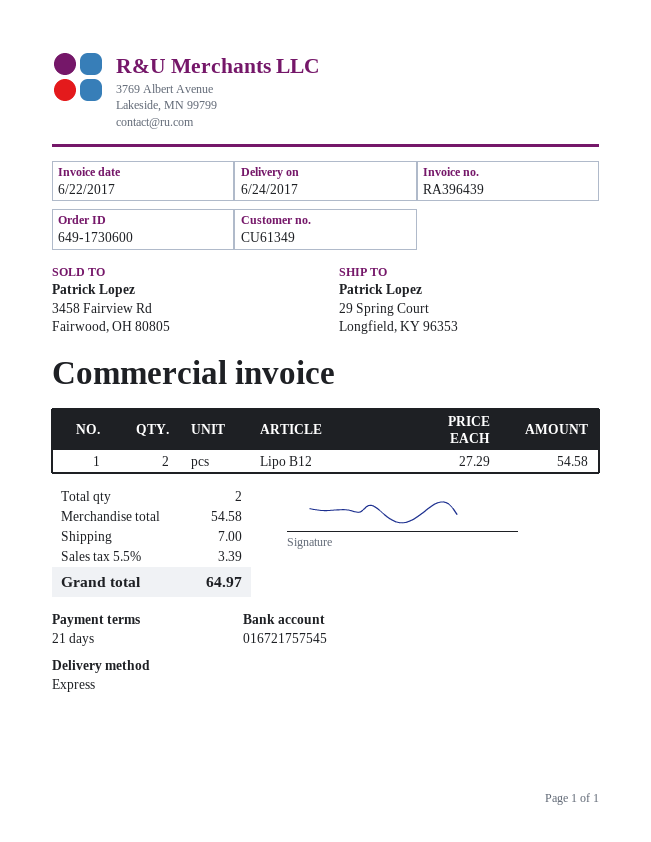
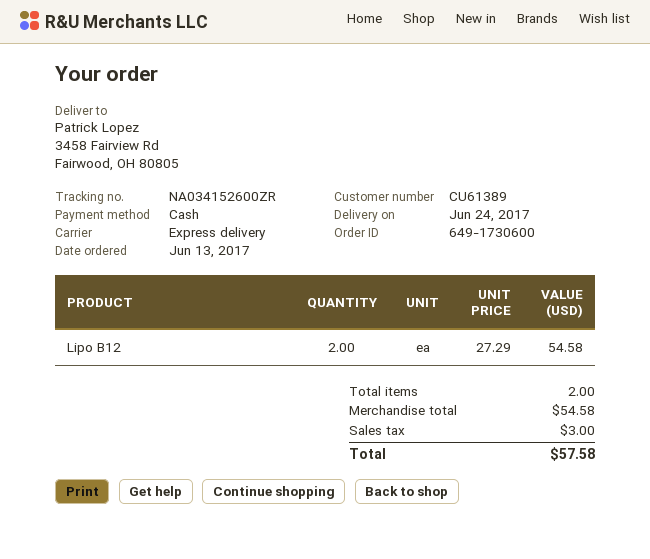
customer number: CU61349 -> CU61389
ship to: 29 Spring Court, Longfield, KY 96353 -> 3458 Fairview Rd, Fairwood, OH 80805
shipping: 7.00 -> none
tax: 3.39 -> 3.00
total: 64.97 -> 57.58

